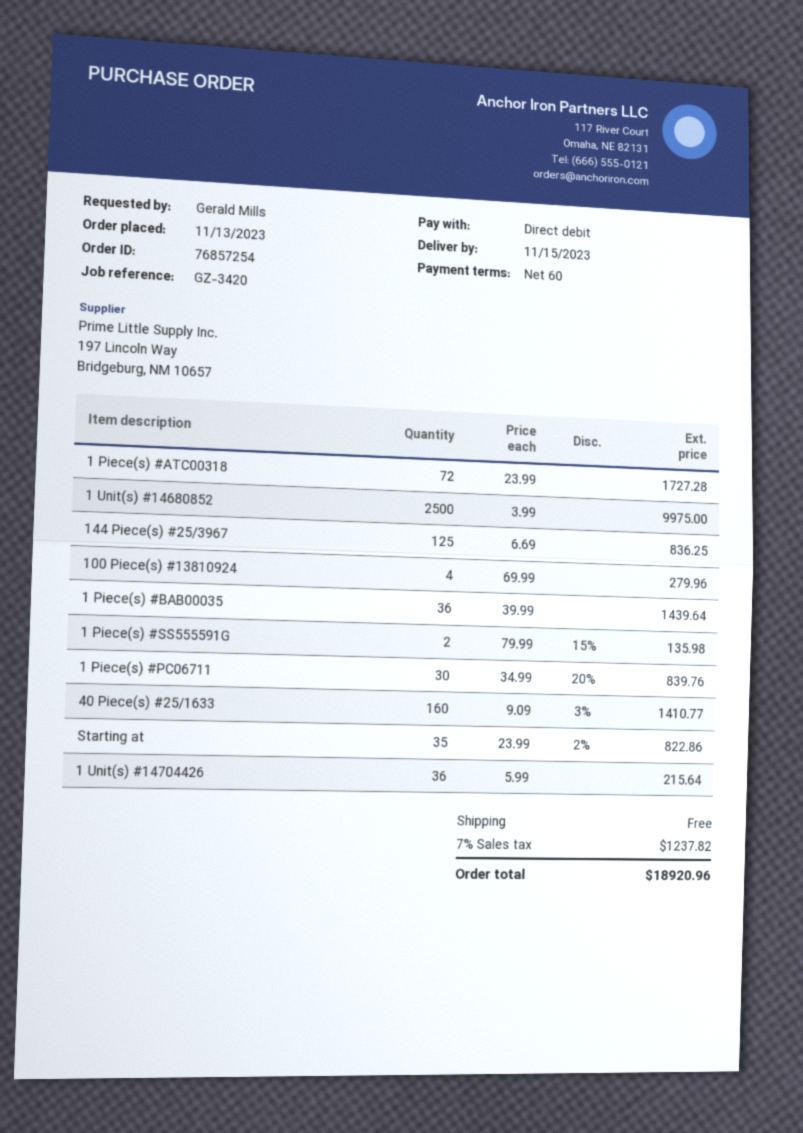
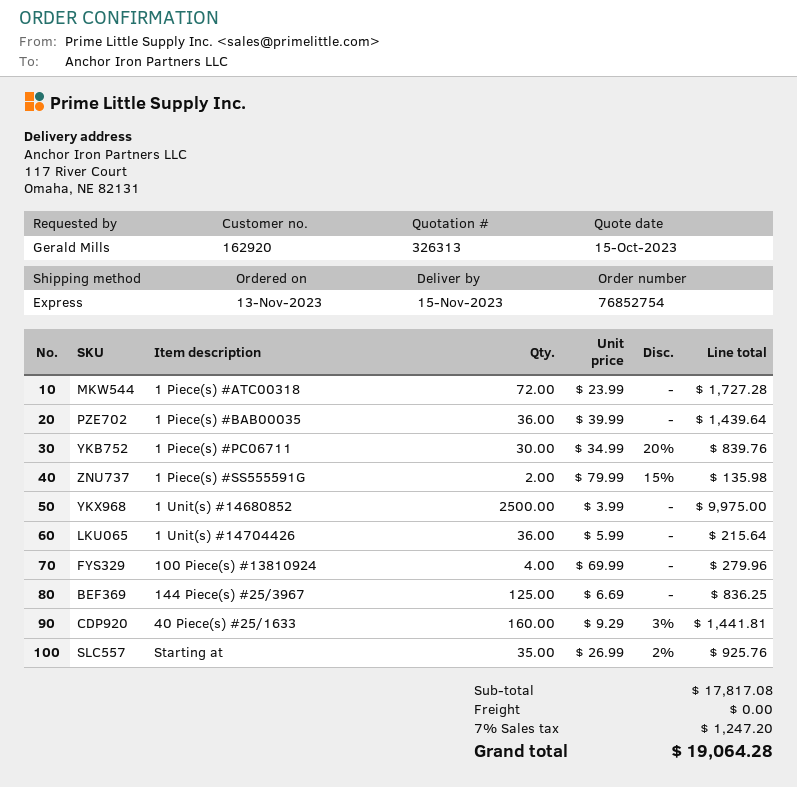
order number: 76857254 -> 76852754
40 Piece(s) #25/1633: 160 x 9.09 - 3% = 1410.77 -> 160 x 9.29 - 3% = 1441.81
Starting at: 35 x 23.99 - 2% = 822.86 -> 35 x 26.99 - 2% = 925.76
tax: 7% = 1237.82 -> 7% = 1247.20
total: 18920.96 -> 19064.28

